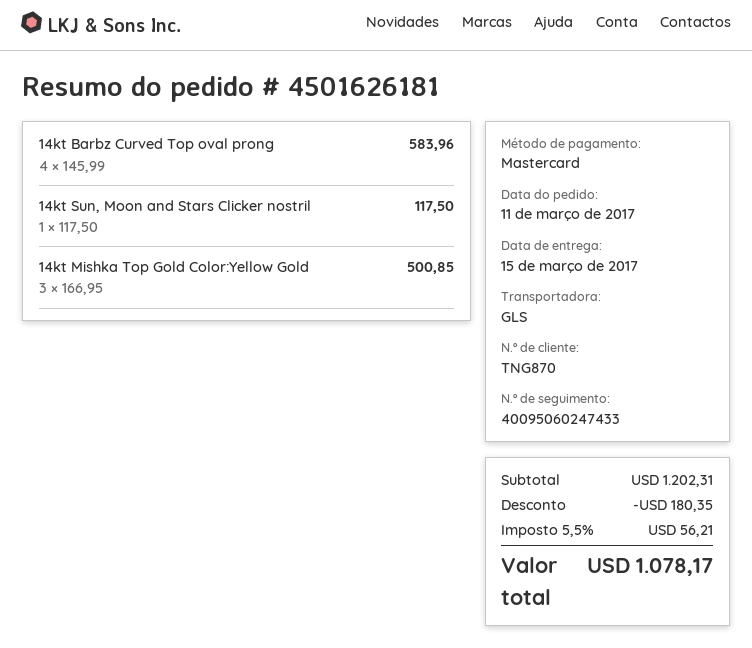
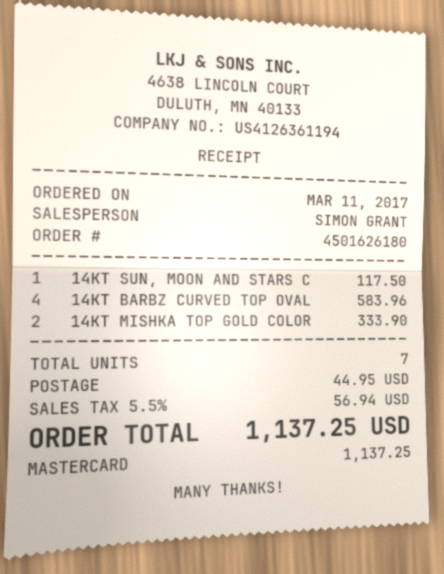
order number: 4501626181 -> 4501626180
14kt Mishka Top Gold Color:Yellow Gold: 3 for 500.85 -> 2 for 333.90
discount: 180.35 -> none
shipping: none -> 44.95
tax: 5.5% = 56.21 -> 5.5% = 56.94
total: 1078.17 -> 1137.25

